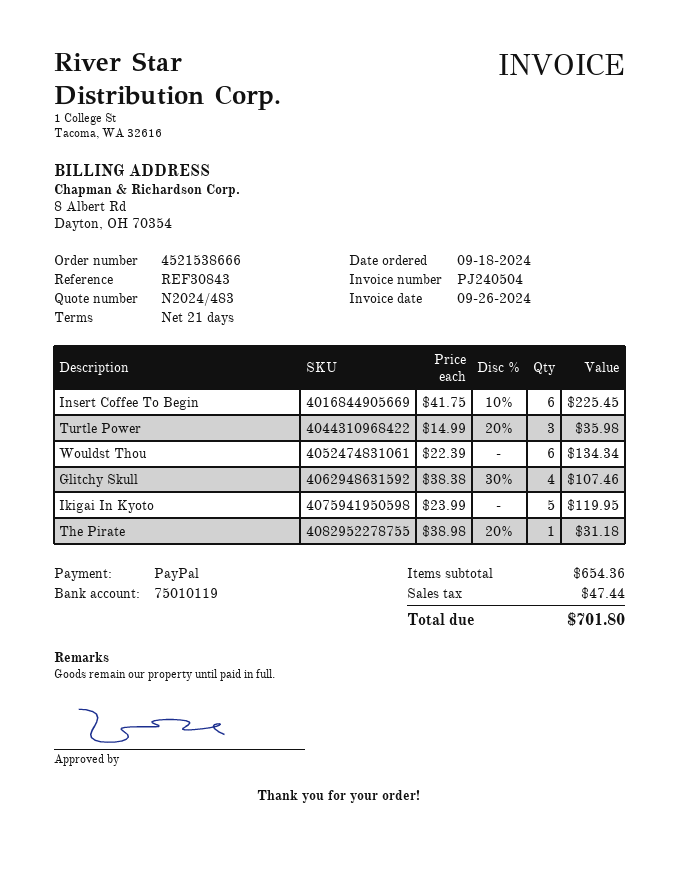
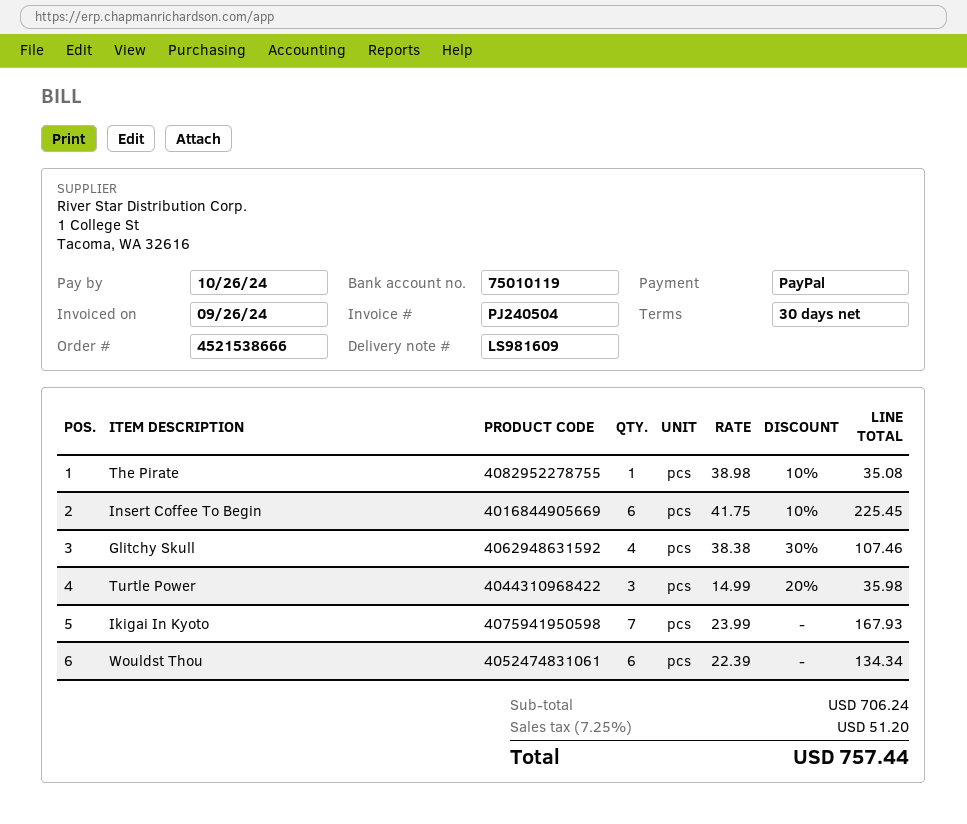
payment terms: 21 days -> 30 days
Ikigai In Kyoto: 5 x 23.99 = 119.95 -> 7 x 23.99 = 167.93
The Pirate: 1 x 38.98 - 20% = 31.18 -> 1 x 38.98 - 10% = 35.08
subtotal: 654.36 -> 706.24
tax: 47.44 -> 51.20
total: 701.80 -> 757.44

